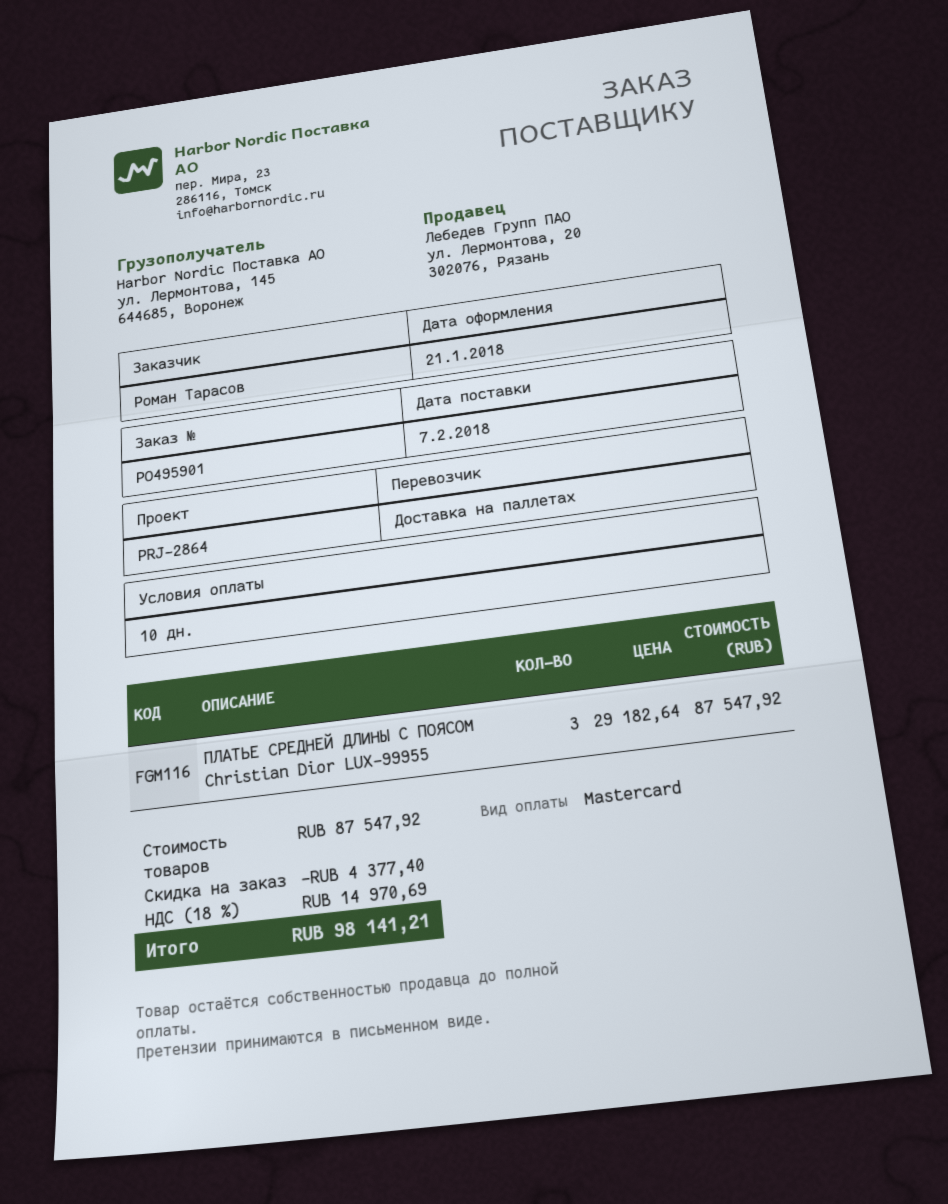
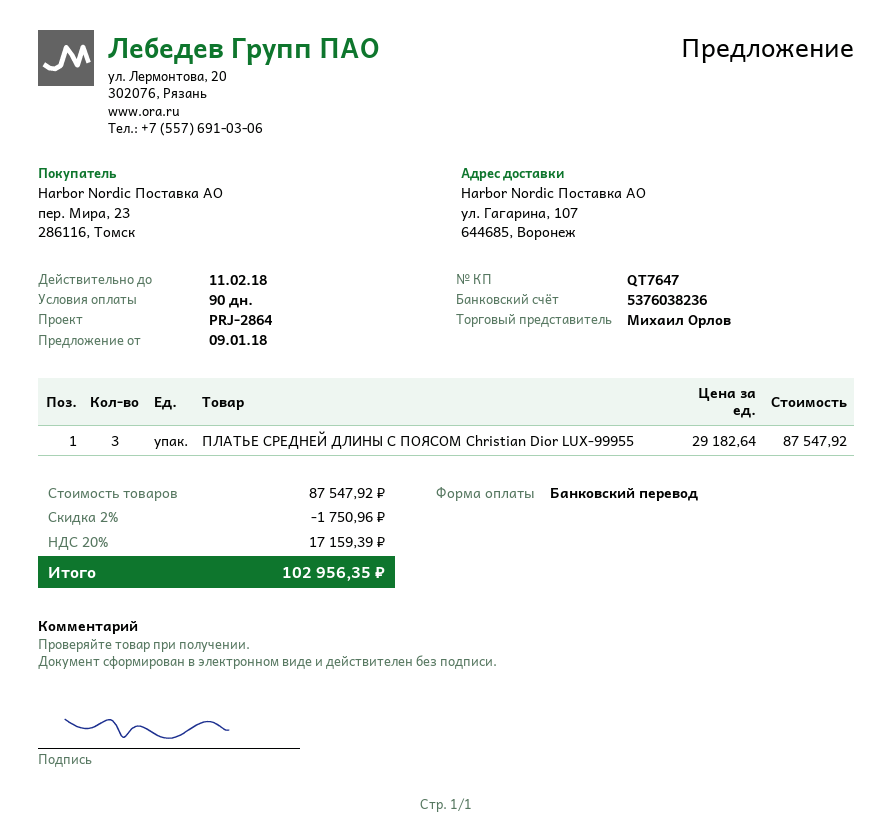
payment terms: 10 days -> 90 days
payment method: Mastercard -> bank transfer
ship to: ул. Лермонтова, 145, 644685, Воронеж -> ул. Гагарина, 107, 644685, Воронеж
discount: 4377.40 -> 1750.96
tax: 18% = 14970.69 -> 20% = 17159.39
total: 98141.21 -> 102956.35

